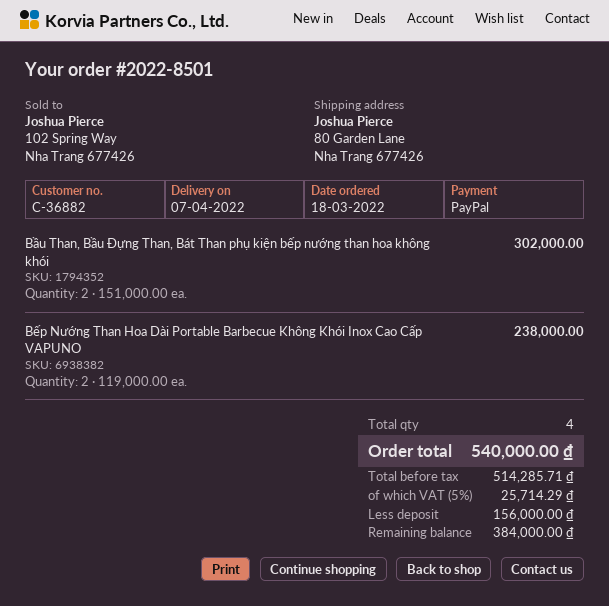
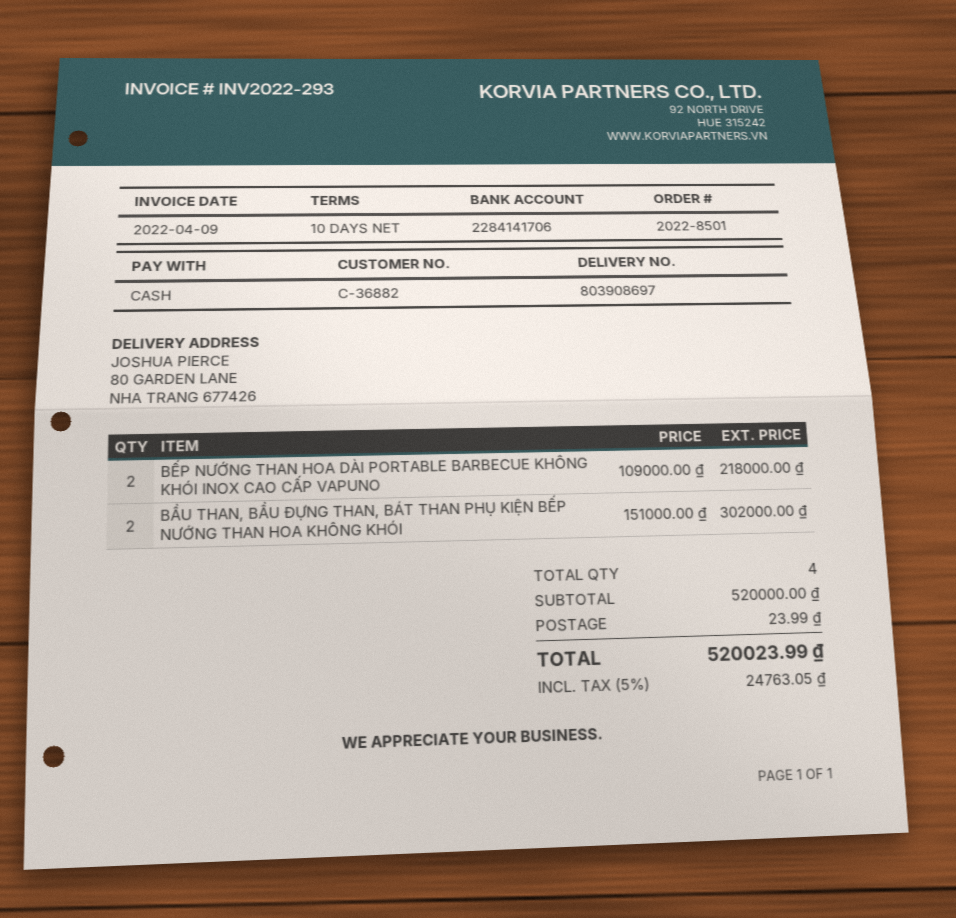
payment method: PayPal -> cash
Bếp Nướng Than Hoa Dài Portable Barbecue Không Khói Inox Cao Cấp VAPUNO: 2 x 119000.00 = 238000.00 -> 2 x 109000.00 = 218000.00
shipping: none -> 23.99
tax: 5% = 25714.29 -> 5% = 24763.05
total: 540000.00 -> 520023.99

